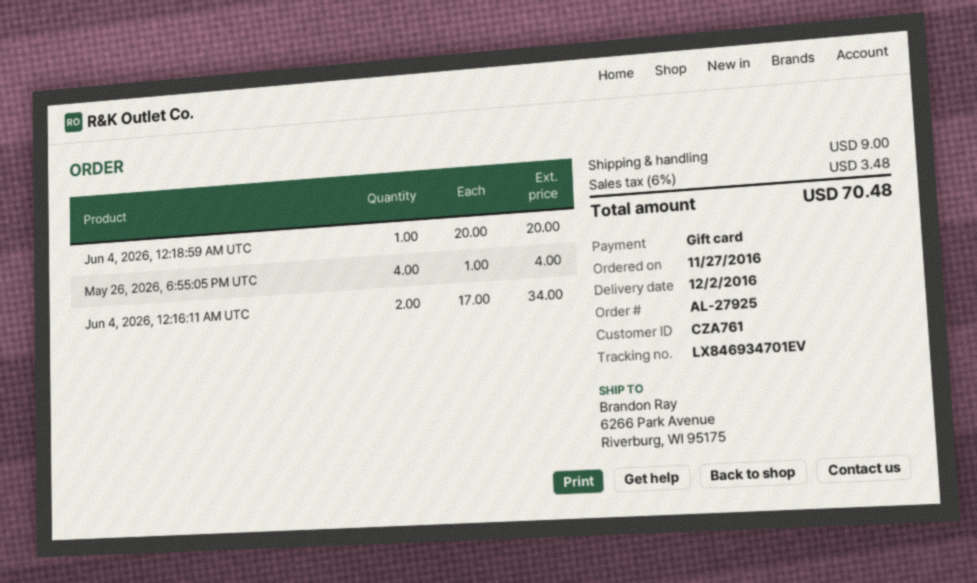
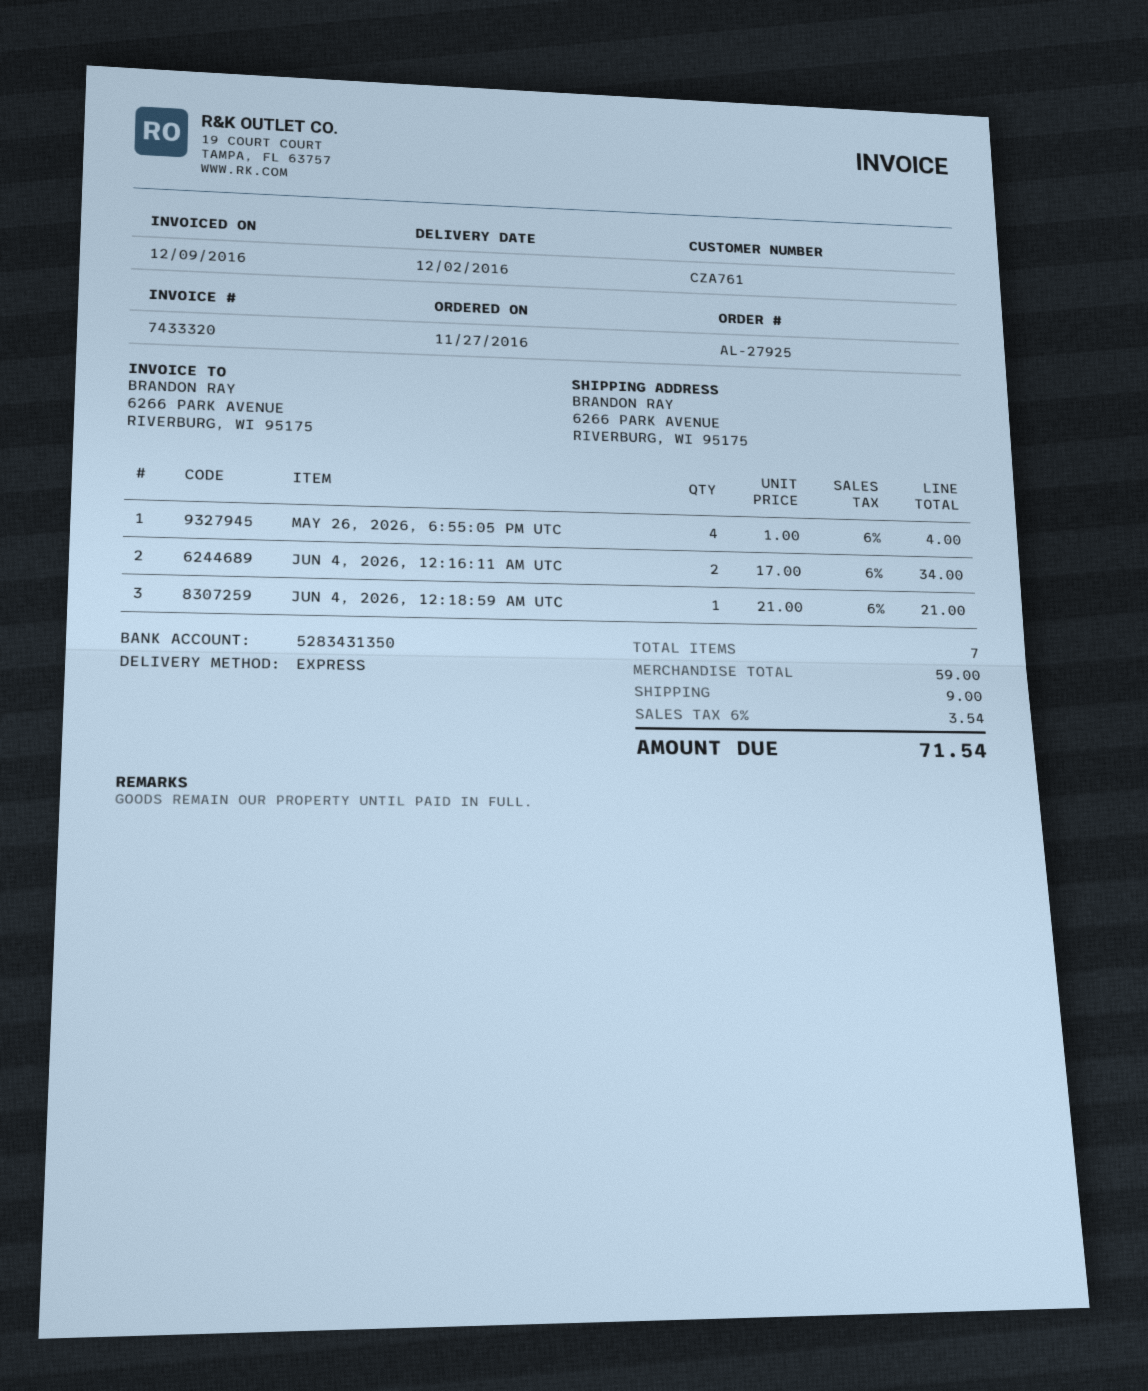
Jun 4, 2026, 12:18:59 AM UTC: 1 x 20.00 = 20.00 -> 1 x 21.00 = 21.00
tax: 6% = 3.48 -> 6% = 3.54
total: 70.48 -> 71.54

